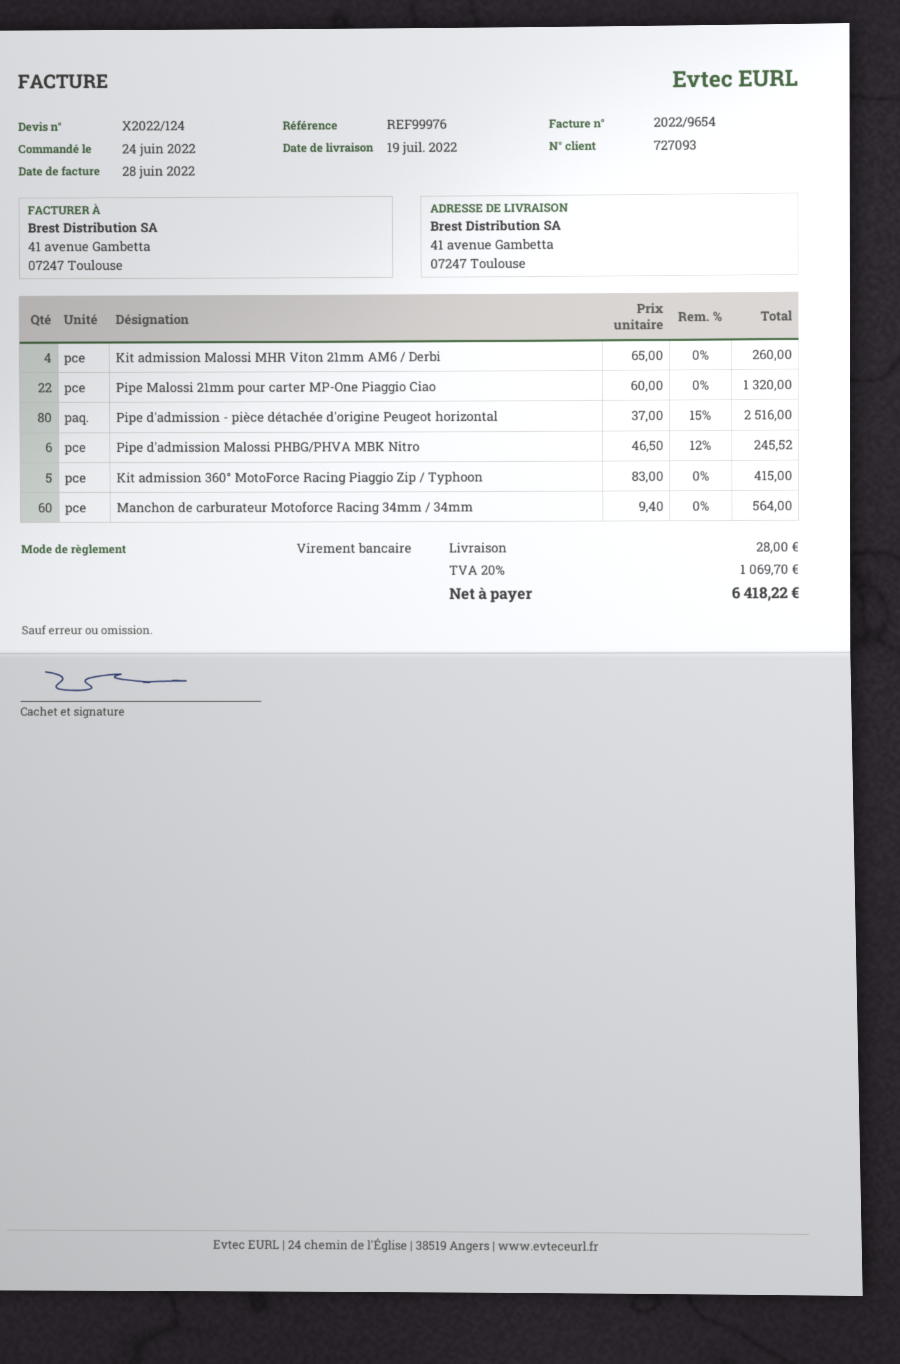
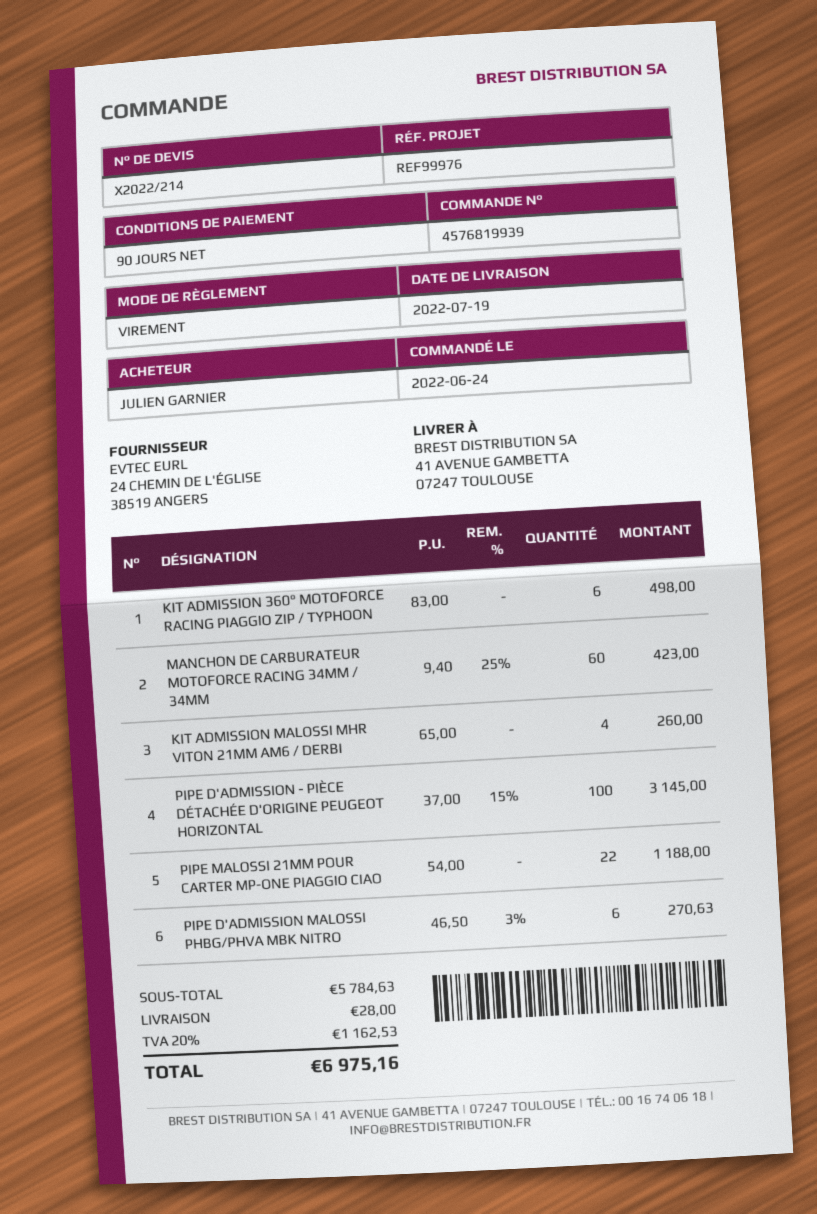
quote number: X2022/124 -> X2022/214
Pipe Malossi 21mm pour carter MP-One Piaggio Ciao: 22 x 60.00 = 1320.00 -> 22 x 54.00 = 1188.00
Pipe d'admission - pièce détachée d'origine Peugeot horizontal: 80 x 37.00 - 15% = 2516.00 -> 100 x 37.00 - 15% = 3145.00
Pipe d'admission Malossi PHBG/PHVA MBK Nitro: 6 x 46.50 - 12% = 245.52 -> 6 x 46.50 - 3% = 270.63
Kit admission 360° MotoForce Racing Piaggio Zip / Typhoon: 5 x 83.00 = 415.00 -> 6 x 83.00 = 498.00
Manchon de carburateur Motoforce Racing 34mm / 34mm: 60 x 9.40 = 564.00 -> 60 x 9.40 - 25% = 423.00
tax: 20% = 1069.70 -> 20% = 1162.53
total: 6418.22 -> 6975.16

